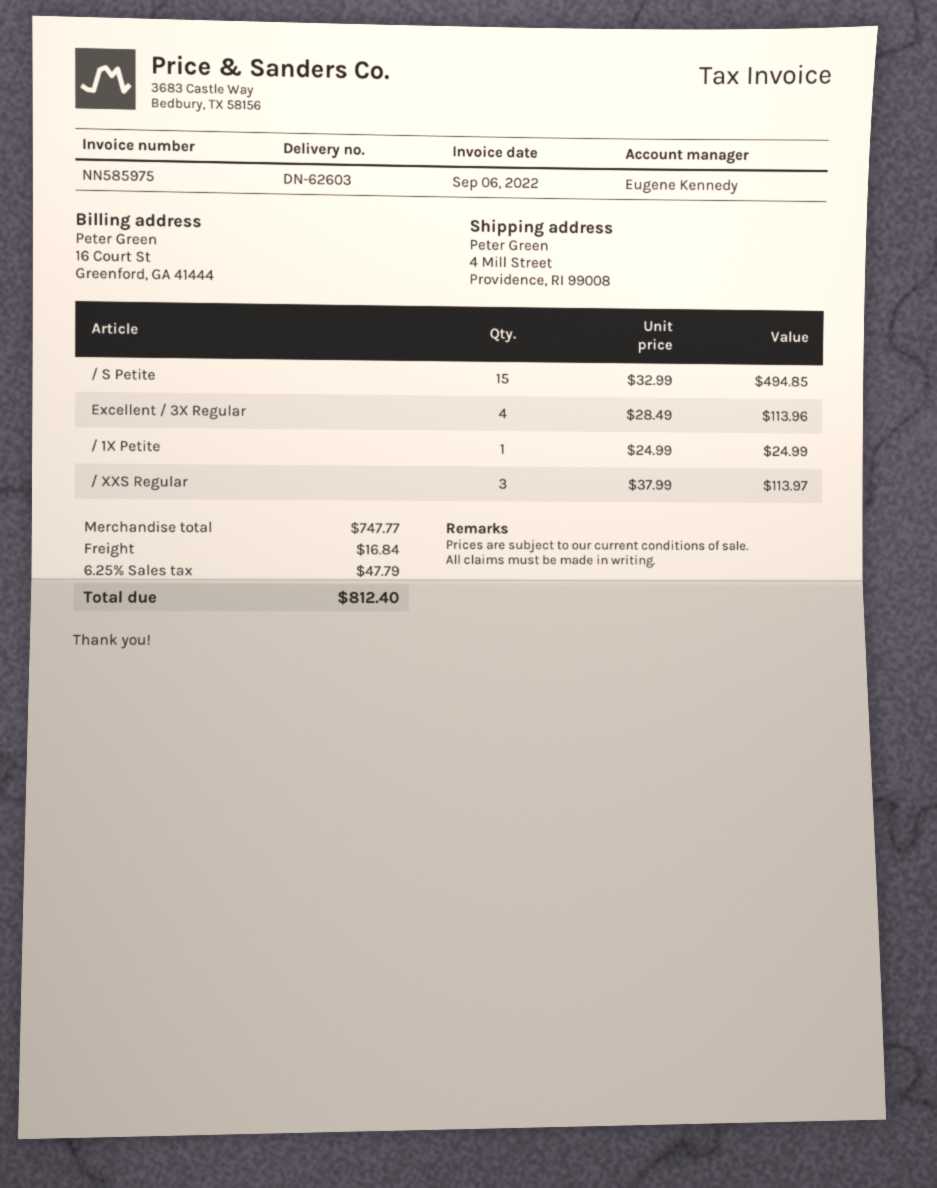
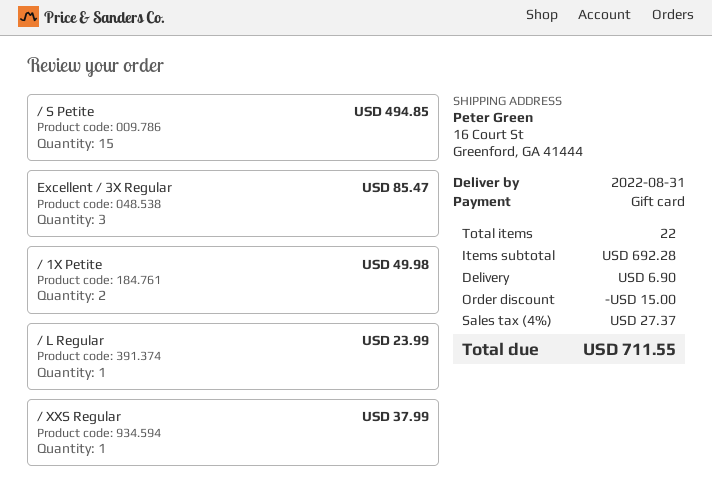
ship to: 4 Mill Street, Providence, RI 99008 -> 16 Court St, Greenford, GA 41444
Excellent / 3X Regular: 4 for 113.96 -> 3 for 85.47
/ 1X Petite: 1 for 24.99 -> 2 for 49.98
/ XXS Regular: 3 for 113.97 -> 1 for 37.99
/ L Regular: none -> 1 for 23.99
subtotal: 747.77 -> 692.28
discount: none -> 15.00
shipping: 16.84 -> 6.90
tax: 6.25% = 47.79 -> 4% = 27.37
total: 812.40 -> 711.55

